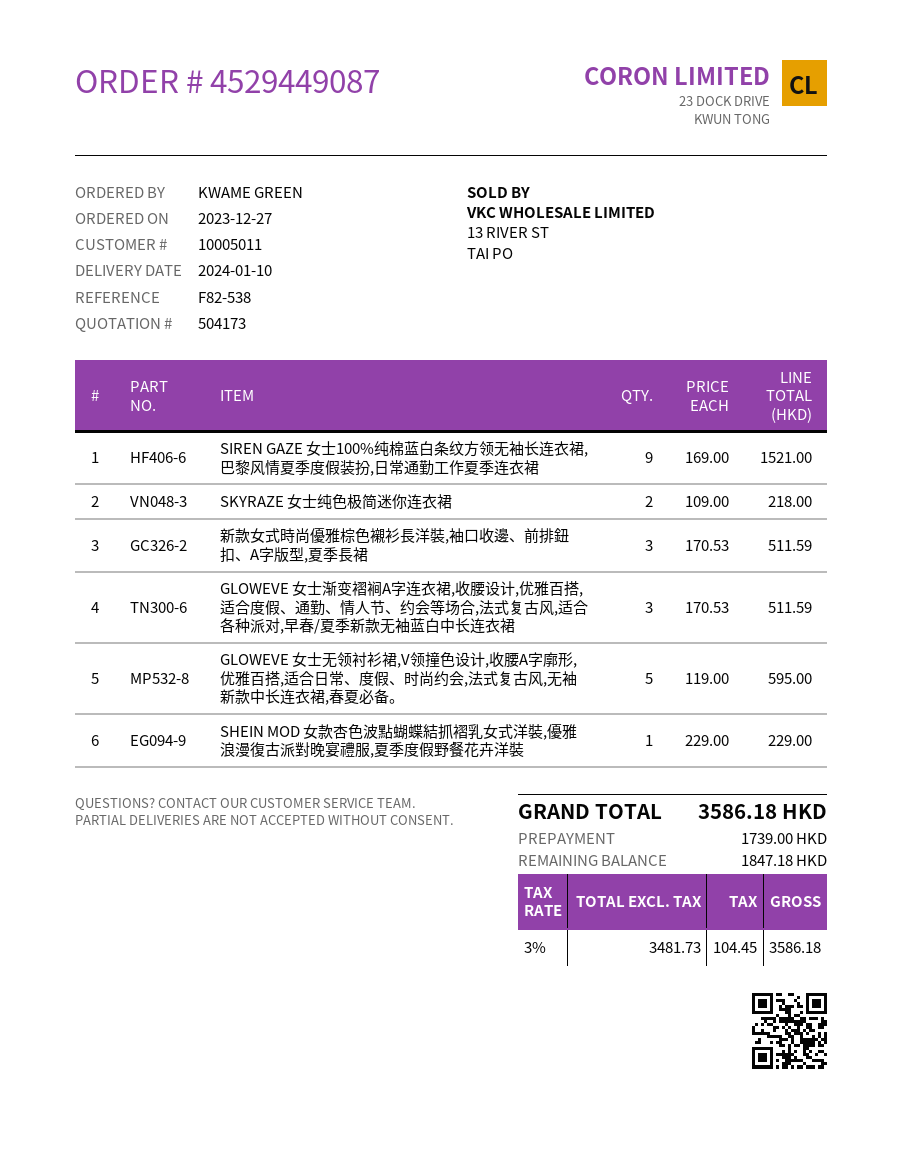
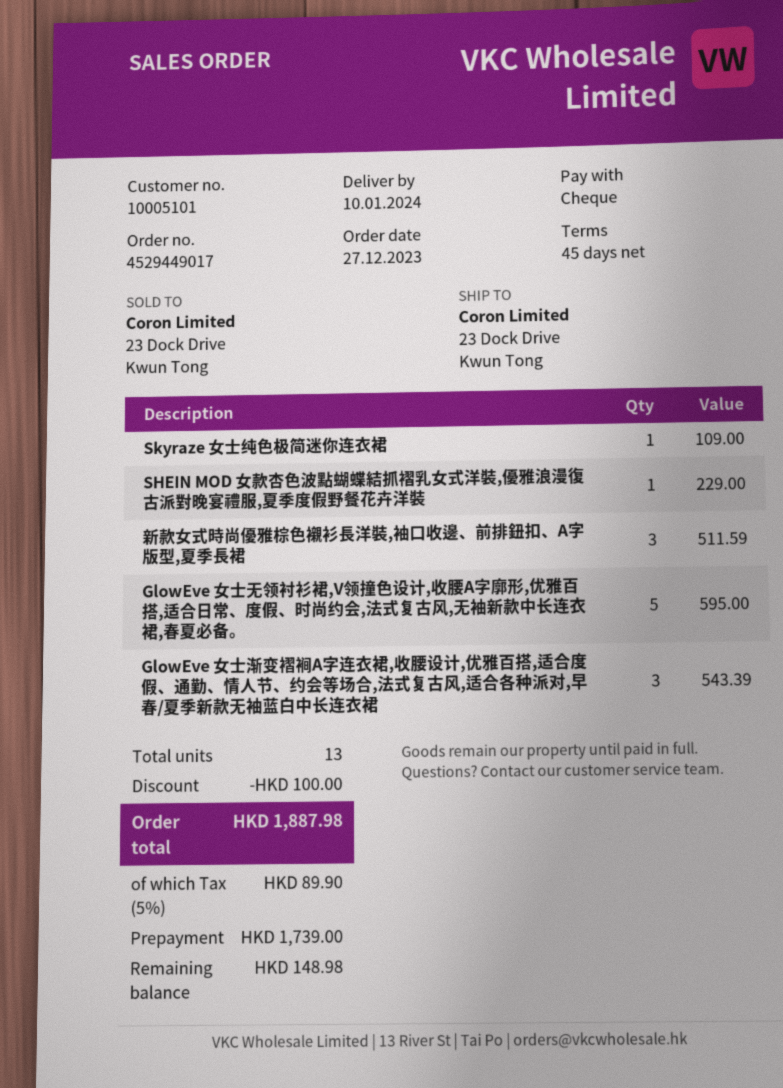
order number: 4529449087 -> 4529449017
customer number: 10005011 -> 10005101
SIREN GAZE 女士100%纯棉蓝白条纹方领无袖长连衣裙,巴黎风情夏季度假装扮,日常通勤工作夏季连衣裙: 9 for 1521.00 -> none
SKYRAZE 女士纯色极简迷你连衣裙: 2 for 218.00 -> 1 for 109.00
GLOWEVE 女士渐变褶裥A字连衣裙,收腰设计,优雅百搭,适合度假、通勤、情人节、约会等场合,法式复古风,适合各种派对,早春/夏季新款无袖蓝白中长连衣裙: 3 for 511.59 -> 3 for 543.39
discount: none -> 100.00
tax: 3% = 104.45 -> 5% = 89.90
total: 3586.18 -> 1887.98
balance: 1847.18 -> 148.98

